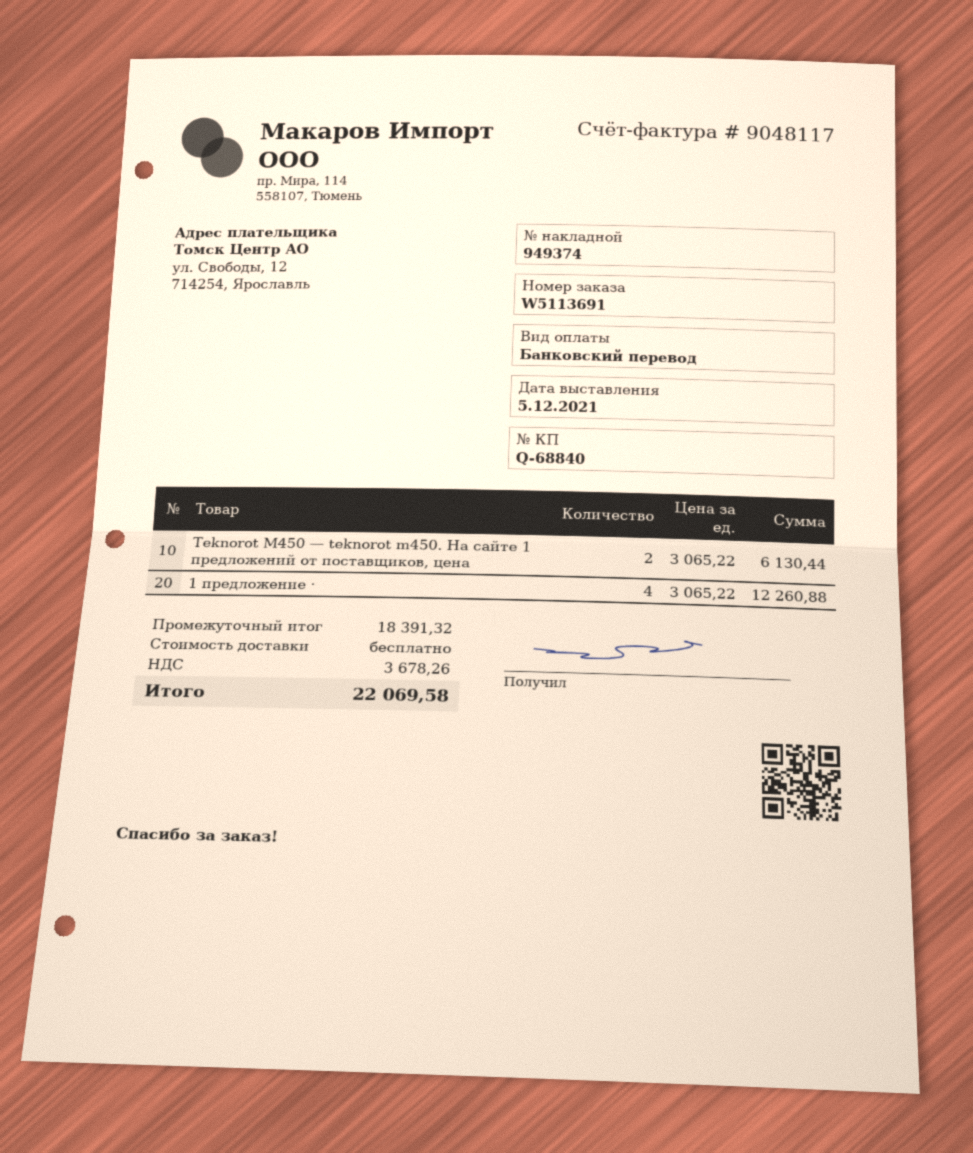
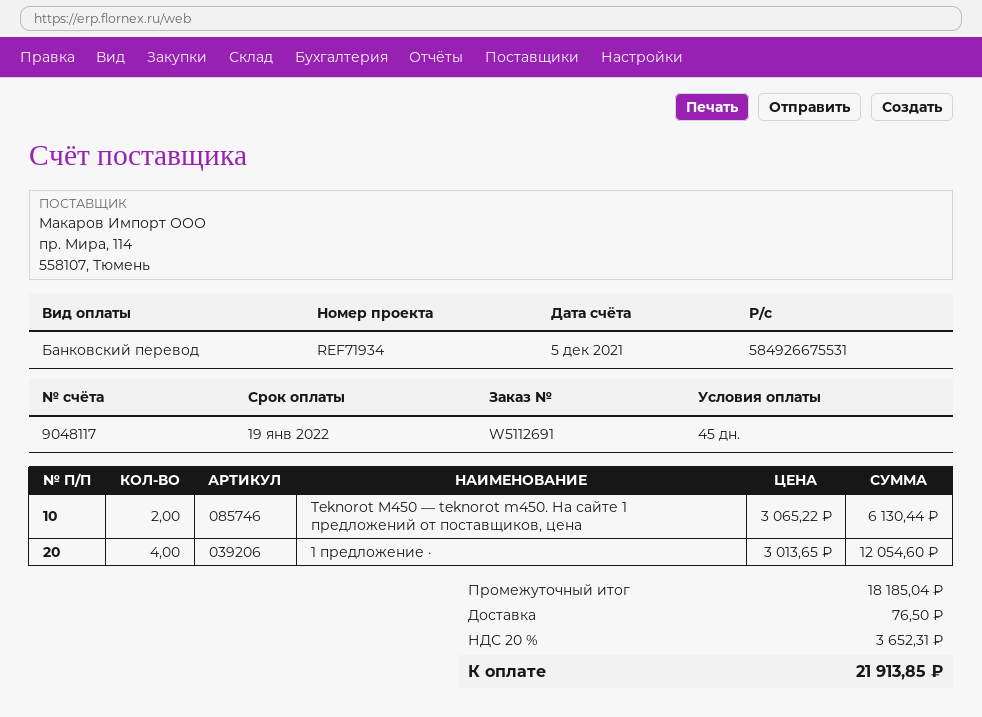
order number: W5113691 -> W5112691
1 предложение ·: 4 x 3065.22 = 12260.88 -> 4 x 3013.65 = 12054.60
subtotal: 18391.32 -> 18185.04
shipping: 0.00 -> 76.50
tax: 3678.26 -> 3652.31
total: 22069.58 -> 21913.85

